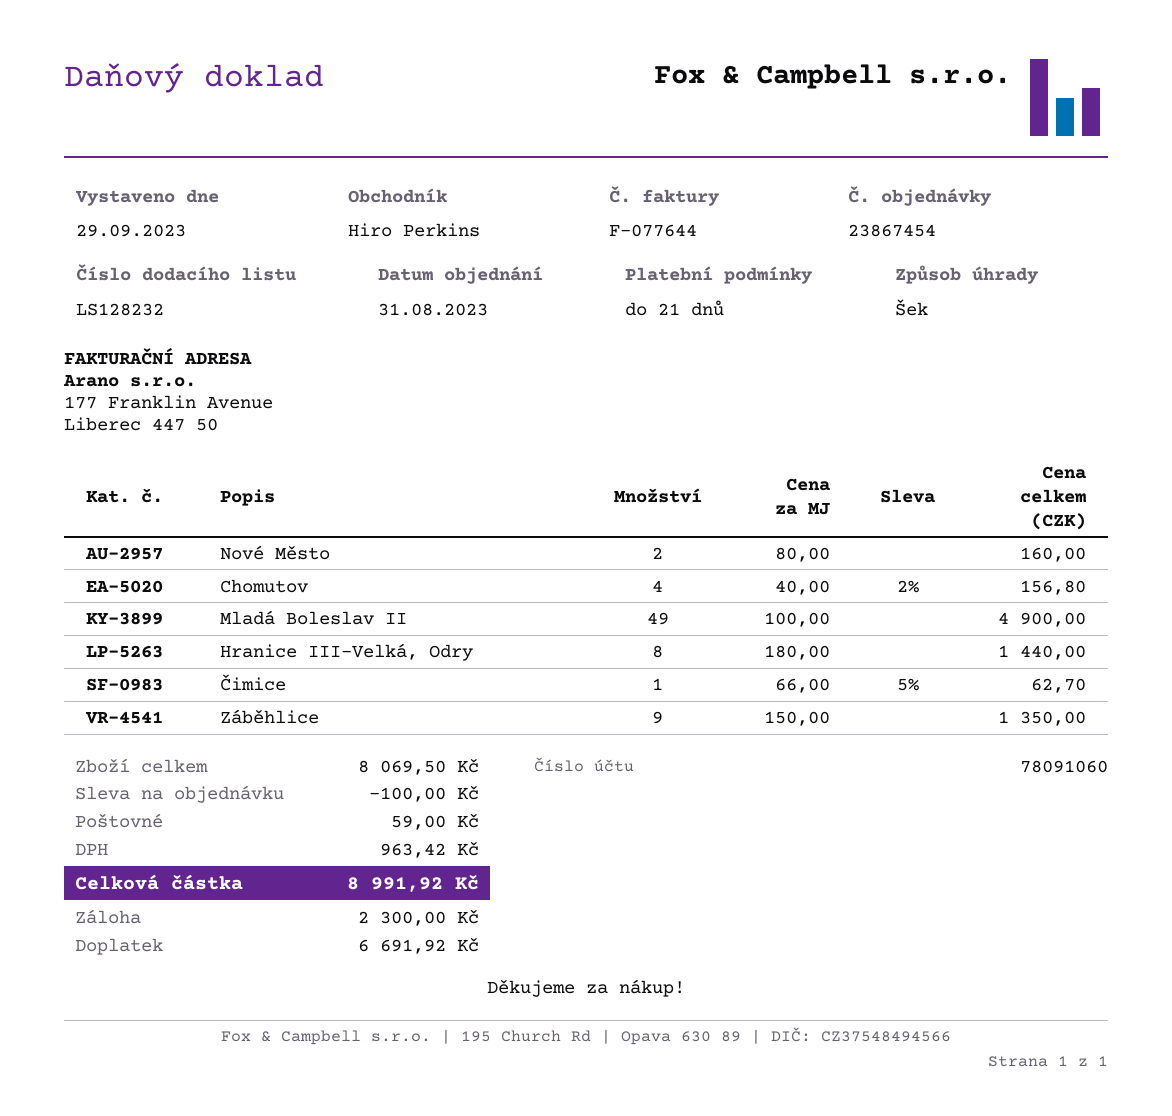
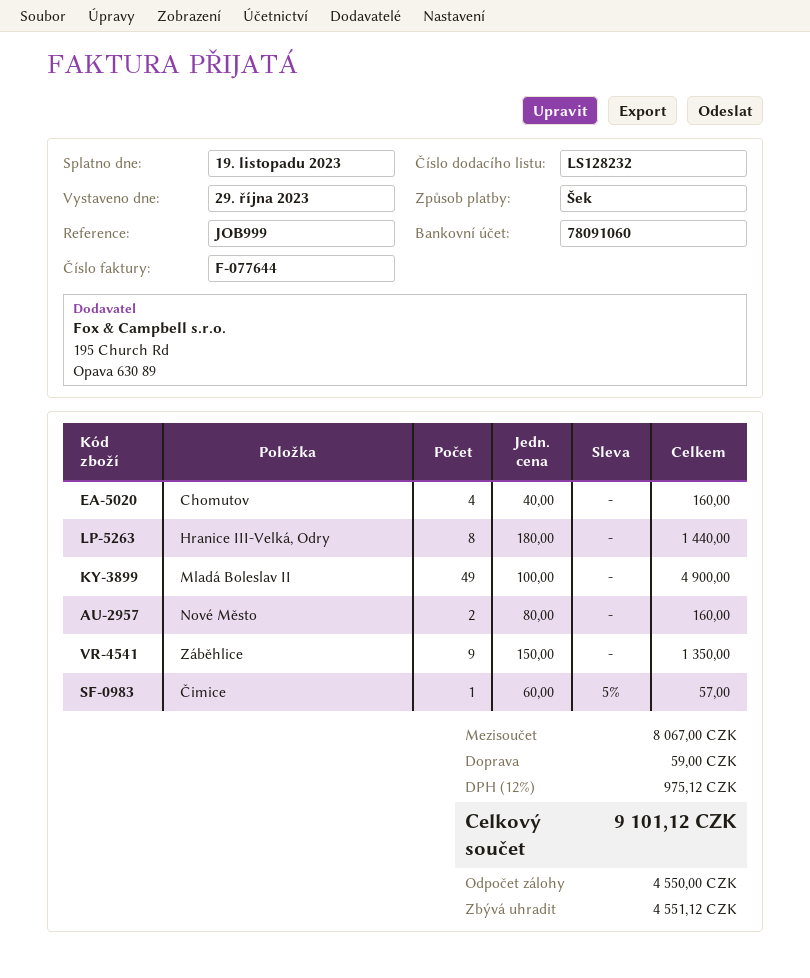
invoice date: 2023-09-29 -> 2023-10-29
Chomutov: 4 x 40.00 - 2% = 156.80 -> 4 x 40.00 = 160.00
Čimice: 1 x 66.00 - 5% = 62.70 -> 1 x 60.00 - 5% = 57.00
subtotal: 8069.50 -> 8067.00
discount: 100.00 -> none
tax: 963.42 -> 975.12
total: 8991.92 -> 9101.12
deposit: 2300.00 -> 4550.00
balance: 6691.92 -> 4551.12

